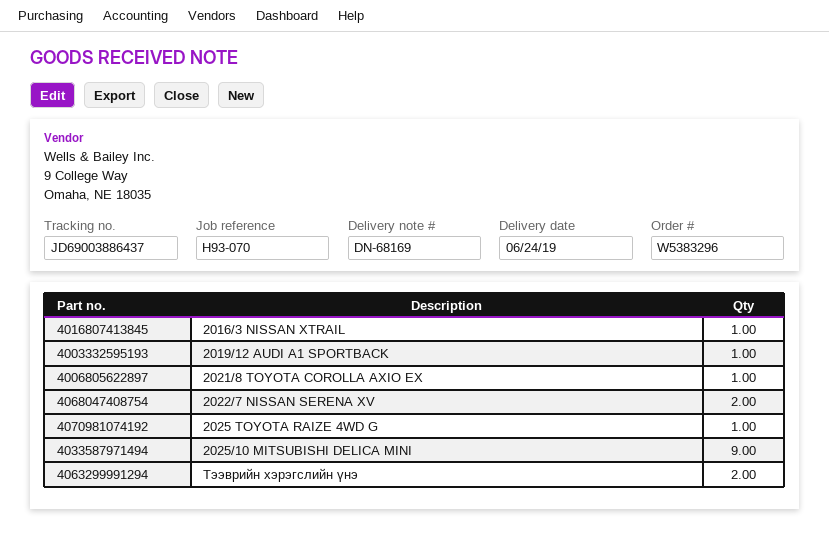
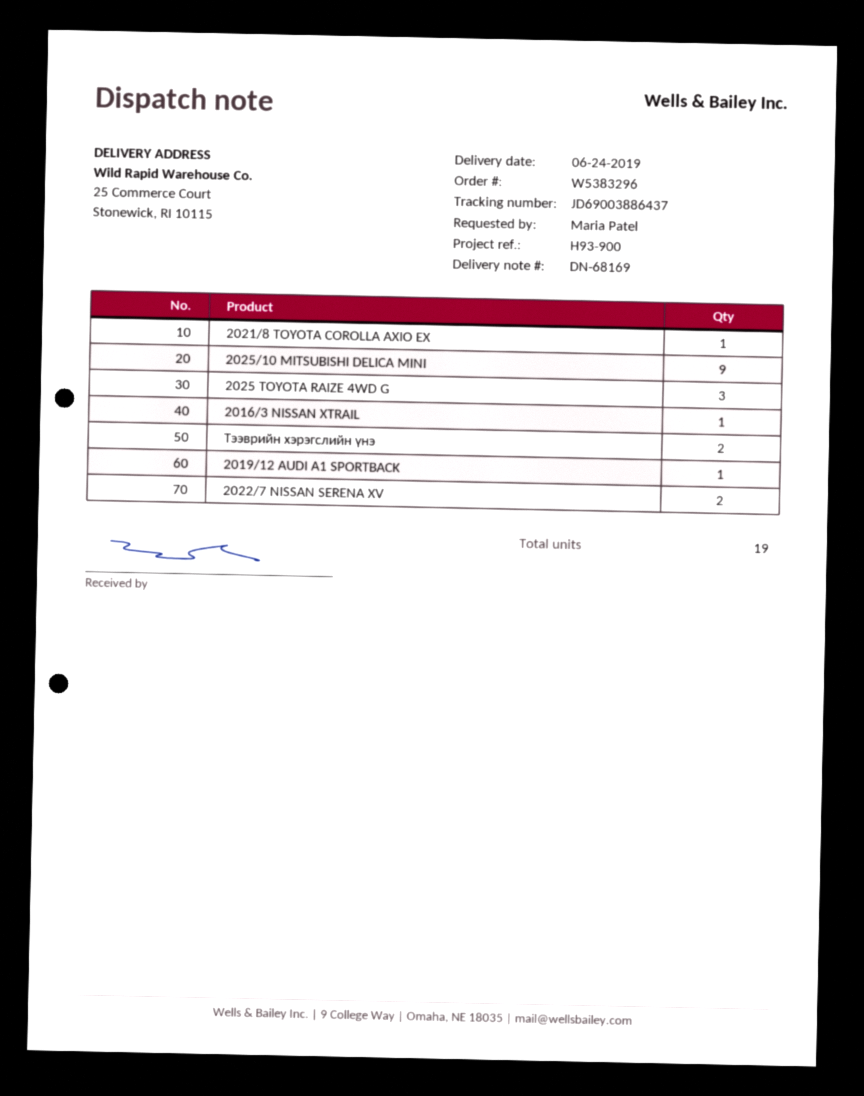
reference: H93-070 -> H93-900
2025 TOYOTA RAIZE 4WD G: 1 -> 3

